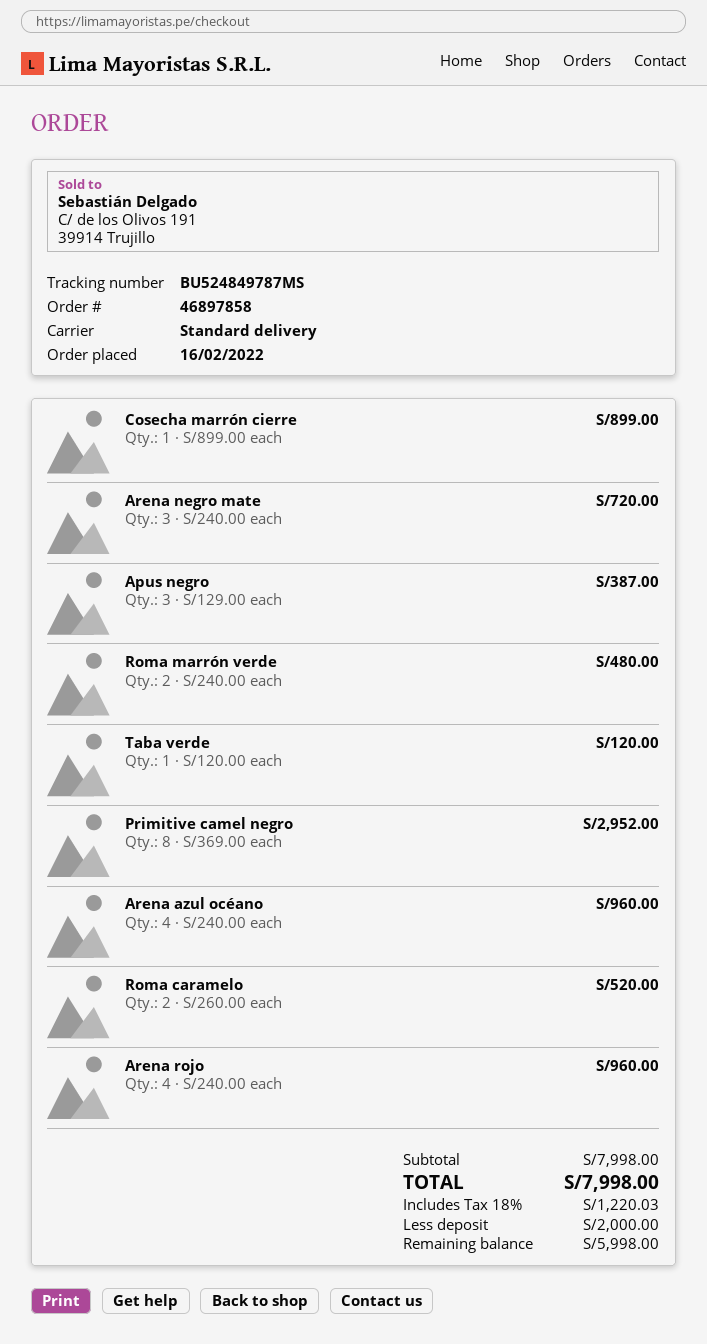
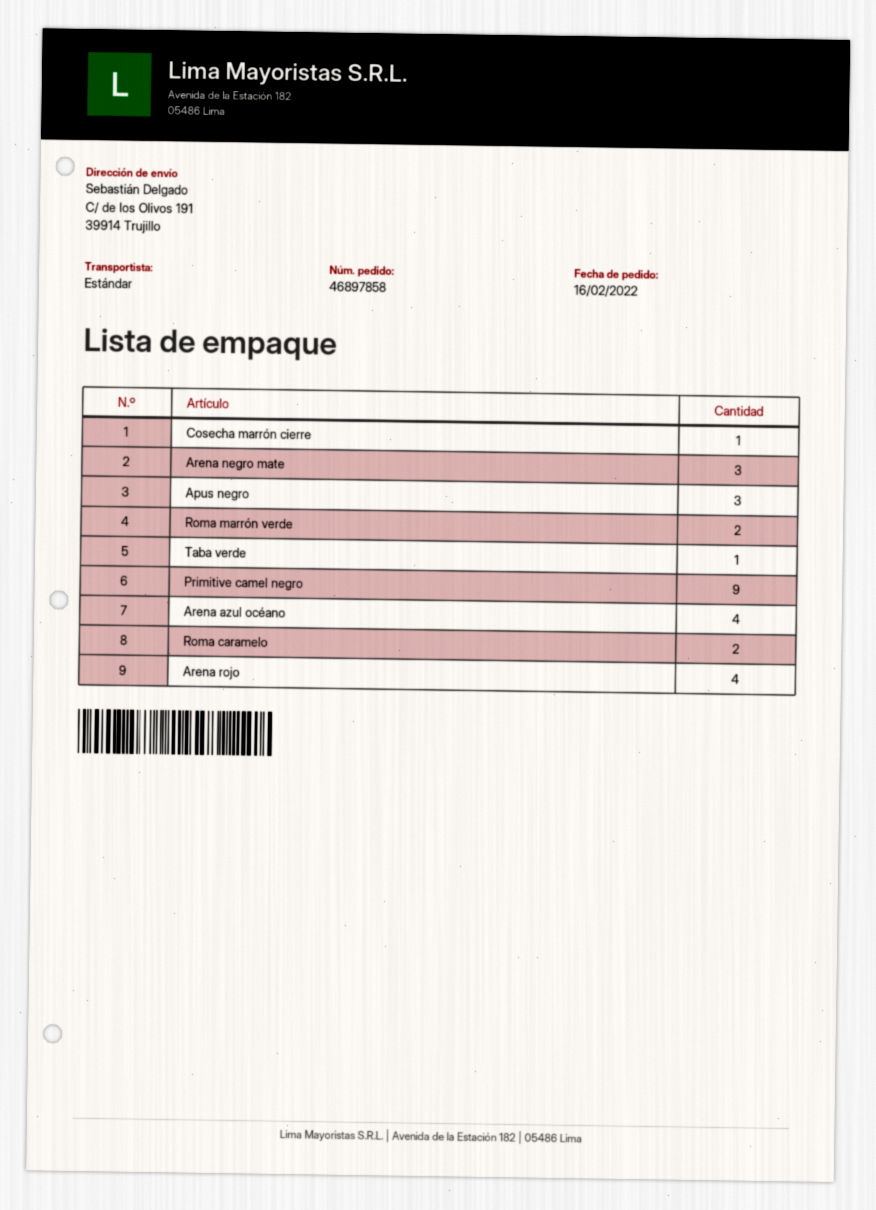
Primitive camel negro: 8 -> 9

